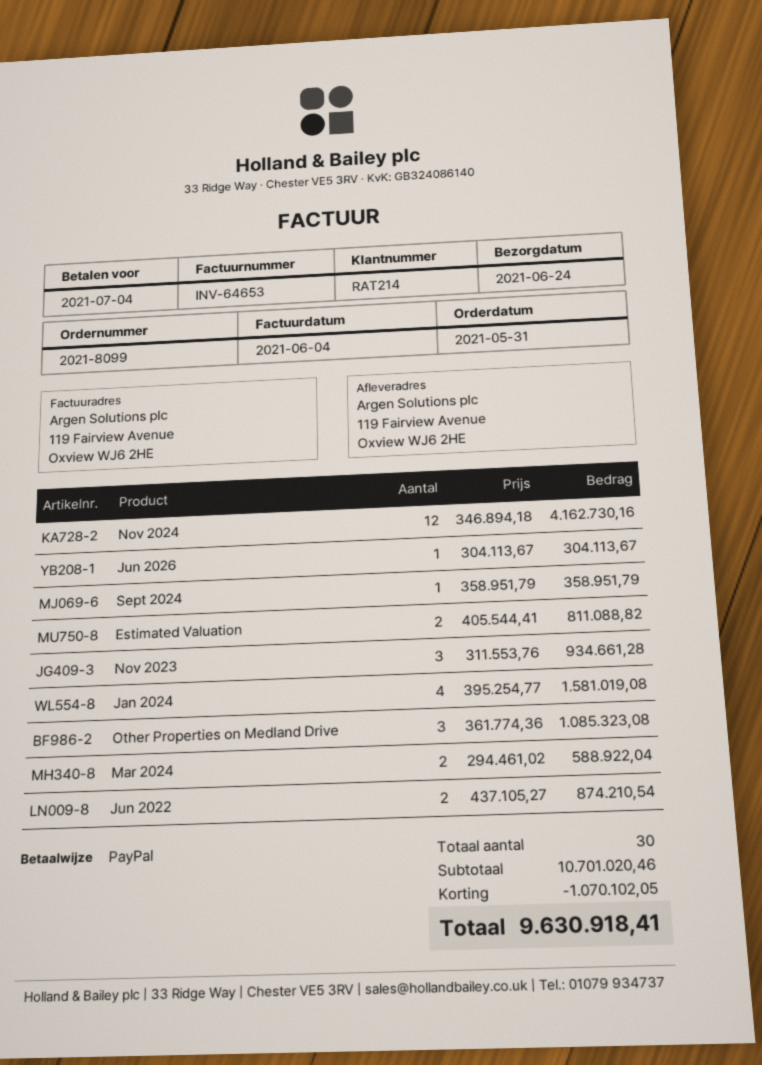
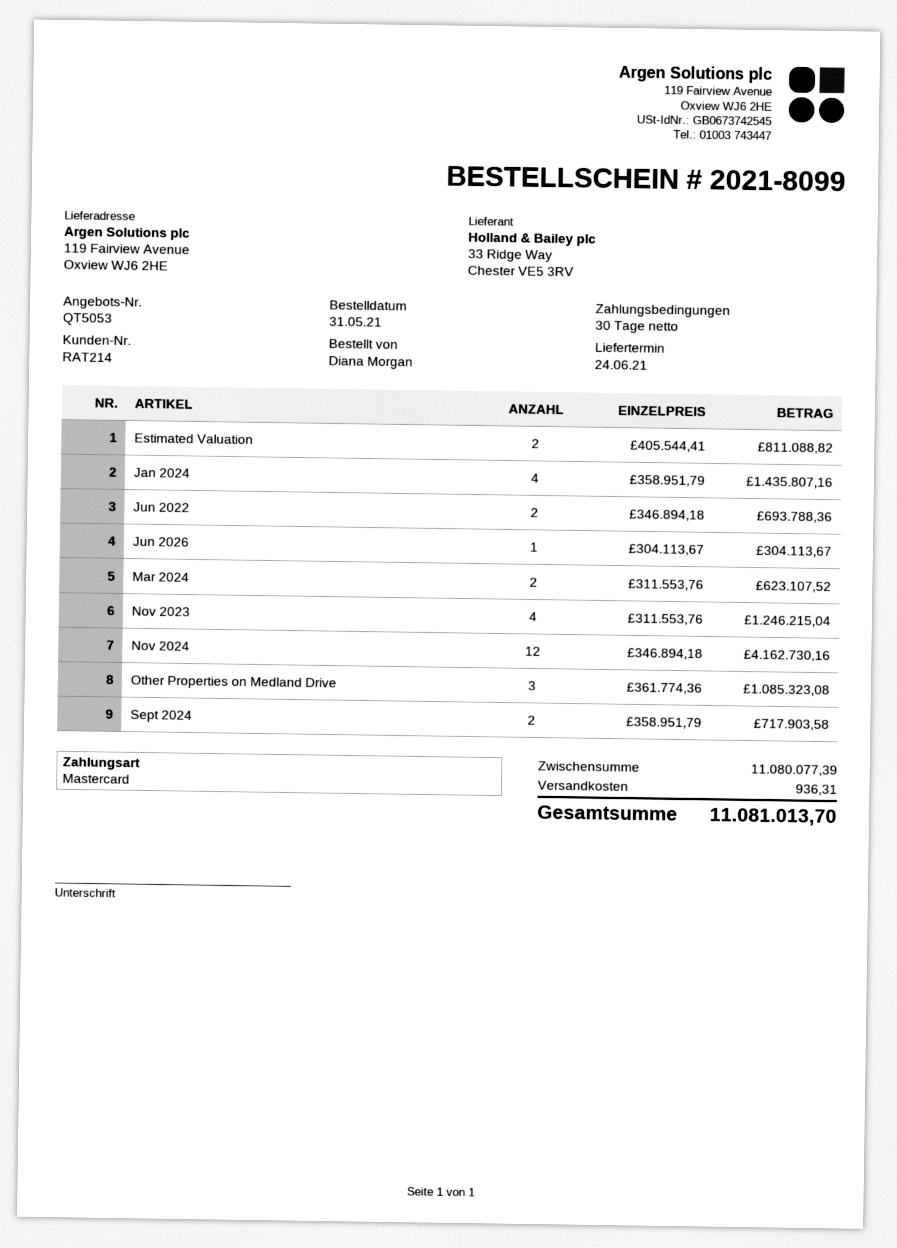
payment method: PayPal -> Mastercard
Sept 2024: 1 x 358951.79 = 358951.79 -> 2 x 358951.79 = 717903.58
Nov 2023: 3 x 311553.76 = 934661.28 -> 4 x 311553.76 = 1246215.04
Jan 2024: 4 x 395254.77 = 1581019.08 -> 4 x 358951.79 = 1435807.16
Mar 2024: 2 x 294461.02 = 588922.04 -> 2 x 311553.76 = 623107.52
Jun 2022: 2 x 437105.27 = 874210.54 -> 2 x 346894.18 = 693788.36
subtotal: 10701020.46 -> 11080077.39
discount: 1070102.05 -> none
shipping: none -> 936.31
total: 9630918.41 -> 11081013.70

